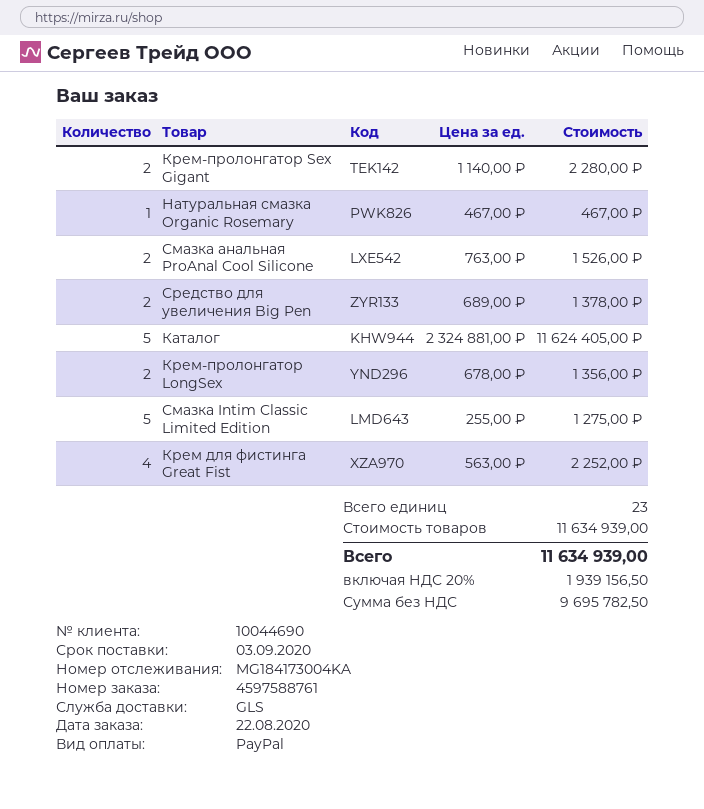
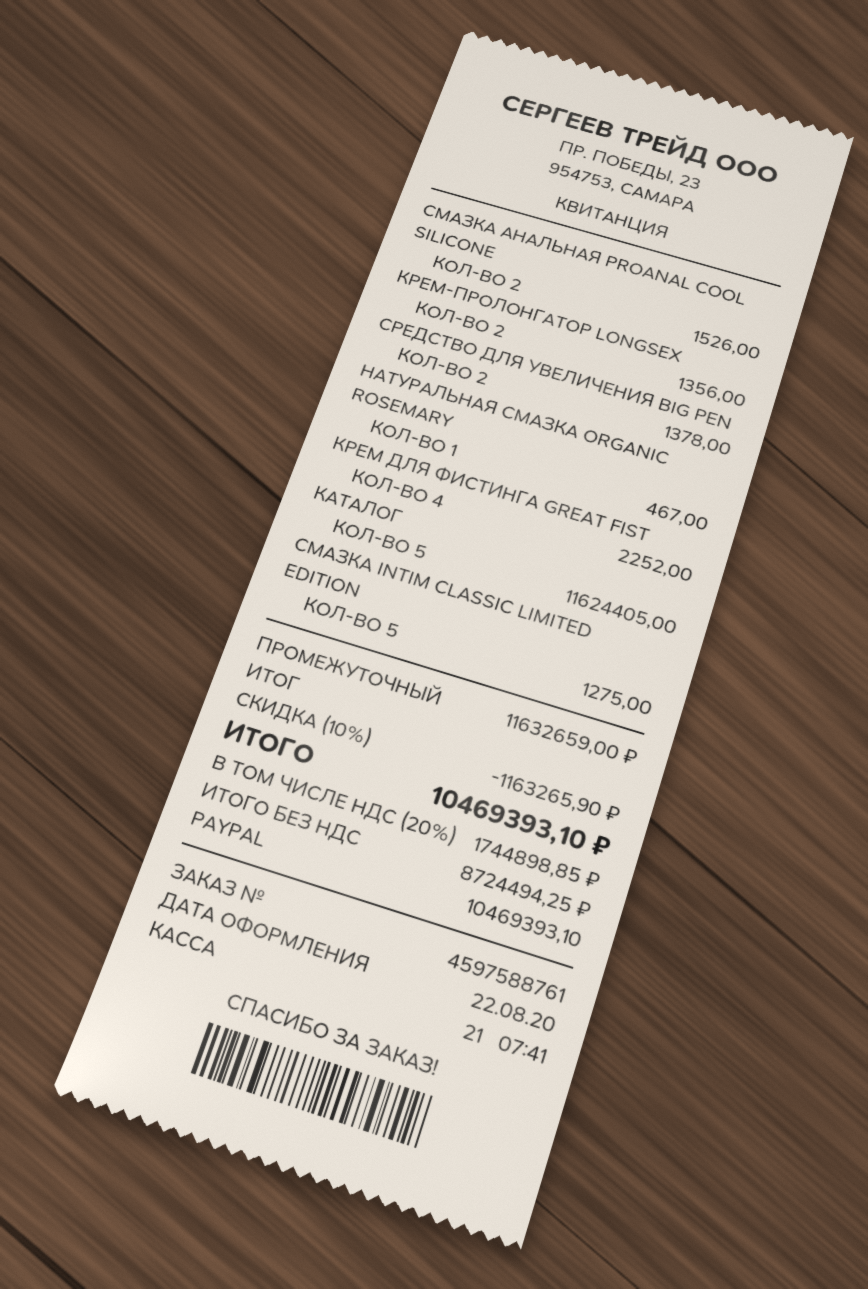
Крем-пролонгатор Sex Gigant: 2 for 2280.00 -> none
subtotal: 11634939.00 -> 11632659.00
discount: none -> 10% = 1163265.90
net: 9695782.50 -> 8724494.25
tax: 20% = 1939156.50 -> 20% = 1744898.85
total: 11634939.00 -> 10469393.10

